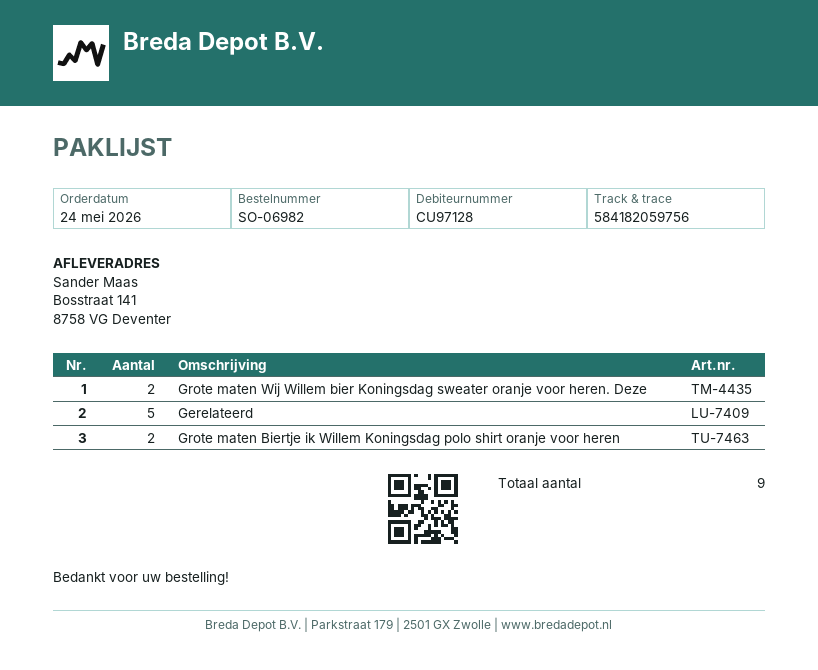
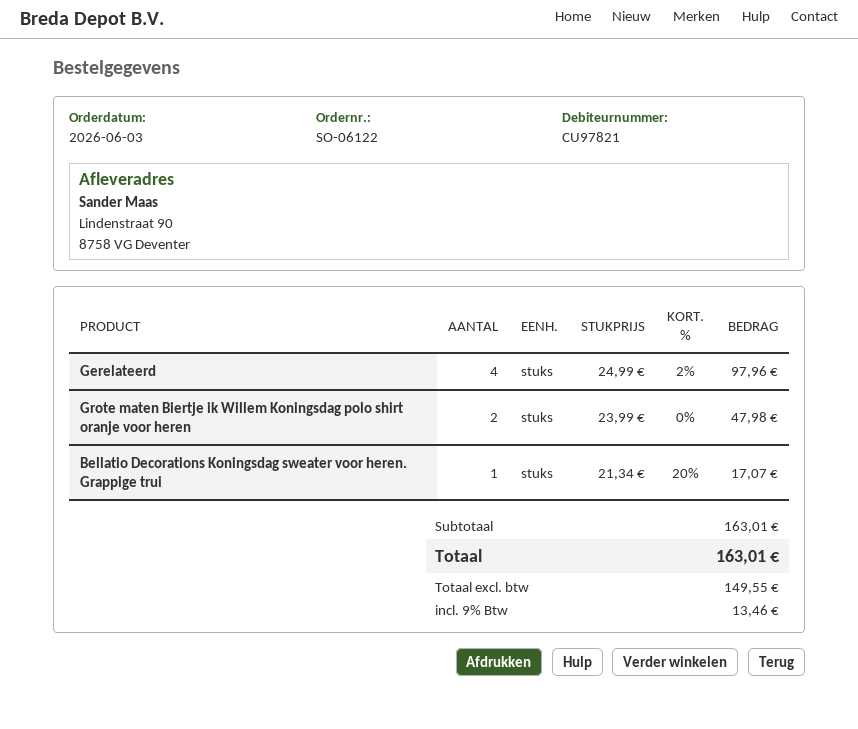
order number: SO-06982 -> SO-06122
order date: 2026-05-24 -> 2026-06-03
customer number: CU97128 -> CU97821
ship to: Bosstraat 141, 8758 VG Deventer -> Lindenstraat 90, 8758 VG Deventer
Grote maten Wij Willem bier Koningsdag sweater oranje voor heren. Deze: 2 -> none
Gerelateerd: 5 -> 4
Bellatio Decorations Koningsdag sweater voor heren. Grappige trui: none -> 1

